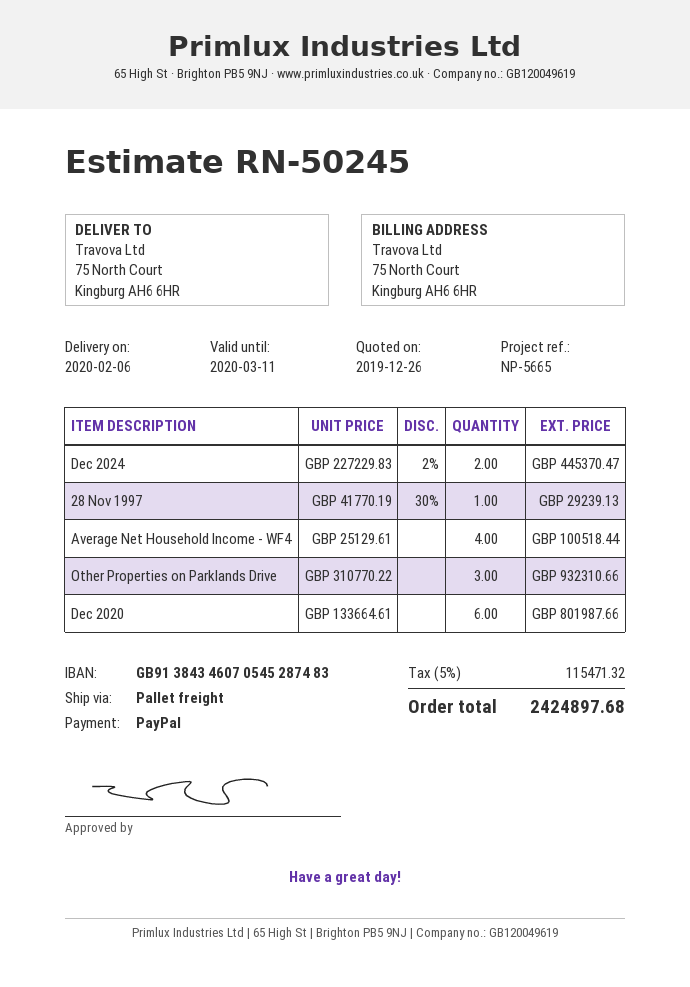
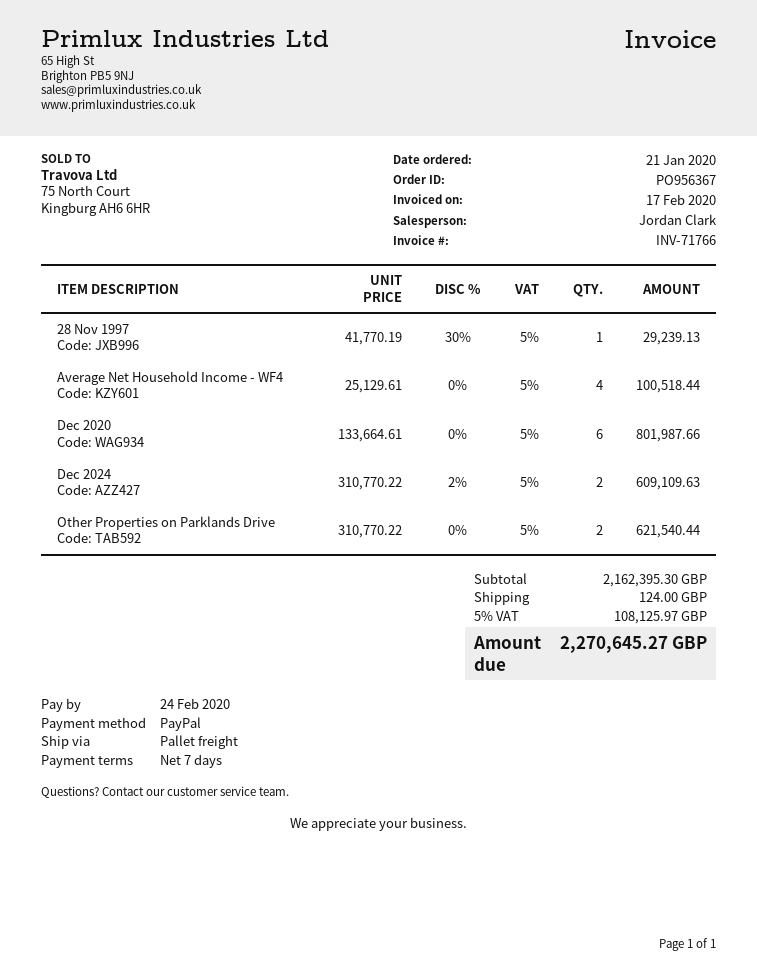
Dec 2024: 2 x 227229.83 - 2% = 445370.47 -> 2 x 310770.22 - 2% = 609109.63
Other Properties on Parklands Drive: 3 x 310770.22 = 932310.66 -> 2 x 310770.22 = 621540.44
shipping: none -> 124.00
tax: 5% = 115471.32 -> 5% = 108125.97
total: 2424897.68 -> 2270645.27

